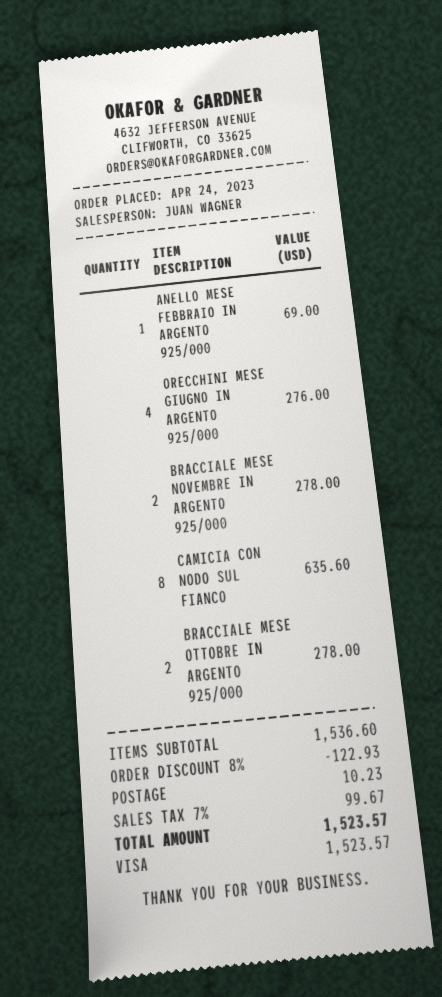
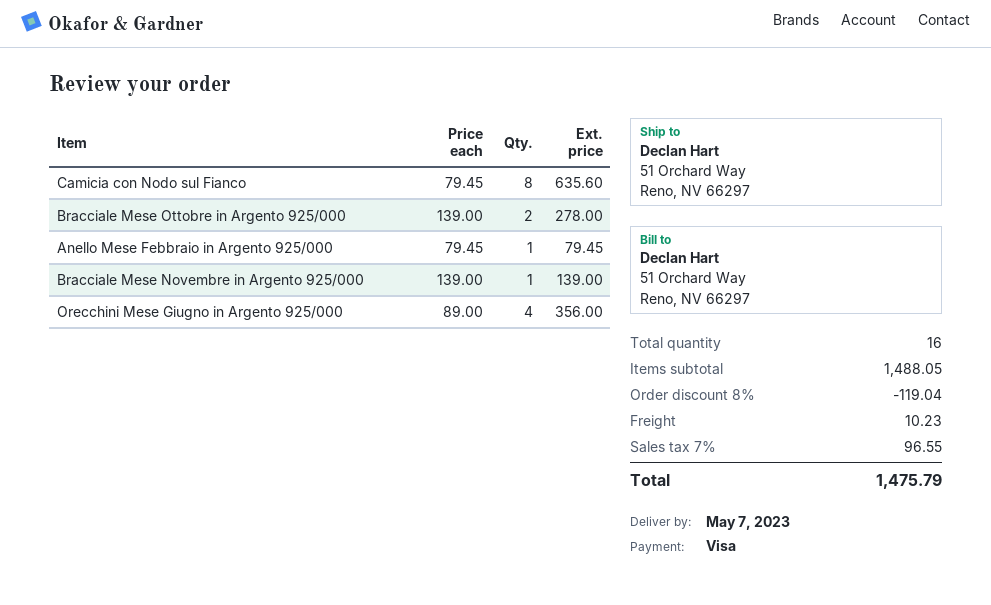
ANELLO MESE FEBBRAIO IN ARGENTO 925/000: 1 for 69.00 -> 1 for 79.45
ORECCHINI MESE GIUGNO IN ARGENTO 925/000: 4 for 276.00 -> 4 for 356.00
BRACCIALE MESE NOVEMBRE IN ARGENTO 925/000: 2 for 278.00 -> 1 for 139.00
subtotal: 1536.60 -> 1488.05
discount: 8% = 122.93 -> 8% = 119.04
tax: 7% = 99.67 -> 7% = 96.55
total: 1523.57 -> 1475.79

